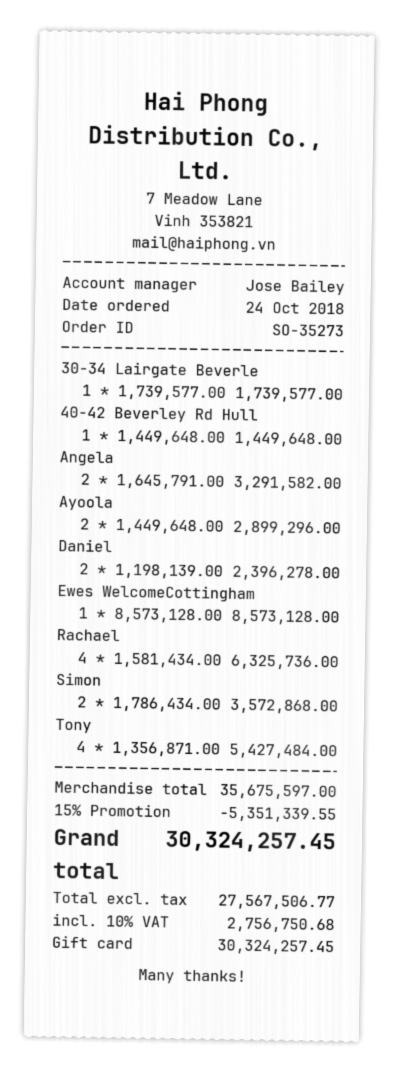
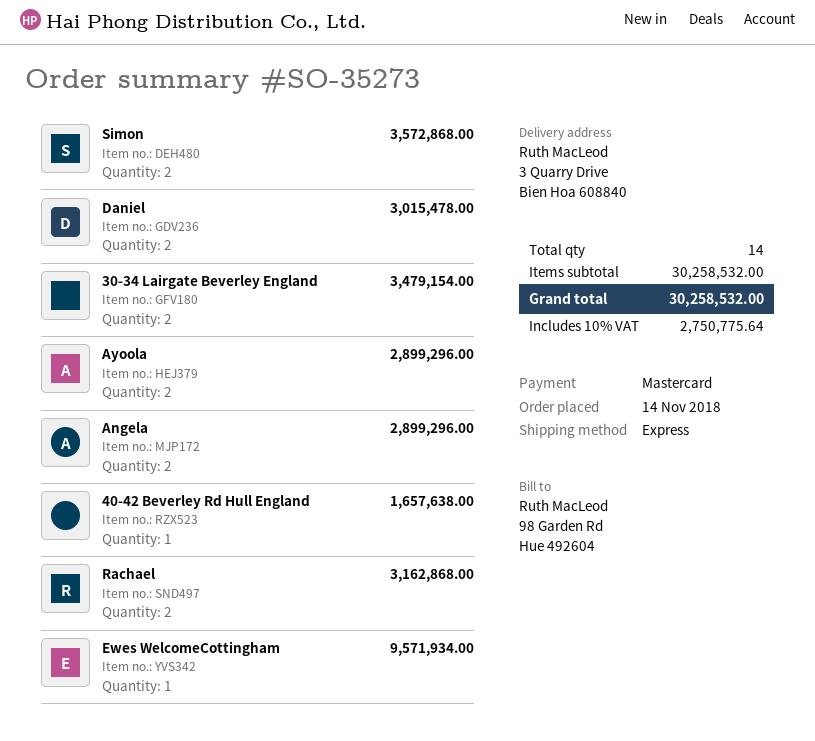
order date: 2018-10-24 -> 2018-11-14
payment method: gift card -> Mastercard
30-34 Lairgate Beverle: 1 for 1739577.00 -> 2 for 3479154.00
40-42 Beverley Rd Hull: 1 for 1449648.00 -> 1 for 1657638.00
Angela: 2 for 3291582.00 -> 2 for 2899296.00
Daniel: 2 for 2396278.00 -> 2 for 3015478.00
Ewes WelcomeCottingham: 1 for 8573128.00 -> 1 for 9571934.00
Rachael: 4 for 6325736.00 -> 2 for 3162868.00
Tony: 4 for 5427484.00 -> none
subtotal: 35675597.00 -> 30258532.00
discount: 15% = 5351339.55 -> none
tax: 10% = 2756750.68 -> 10% = 2750775.64
total: 30324257.45 -> 30258532.00

